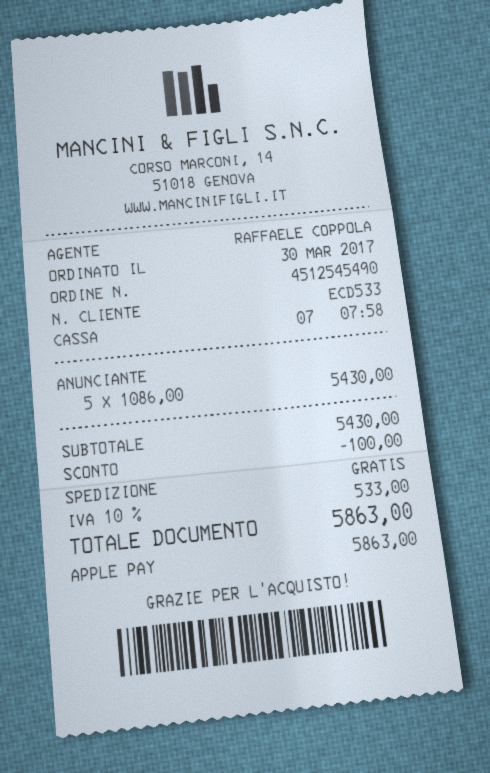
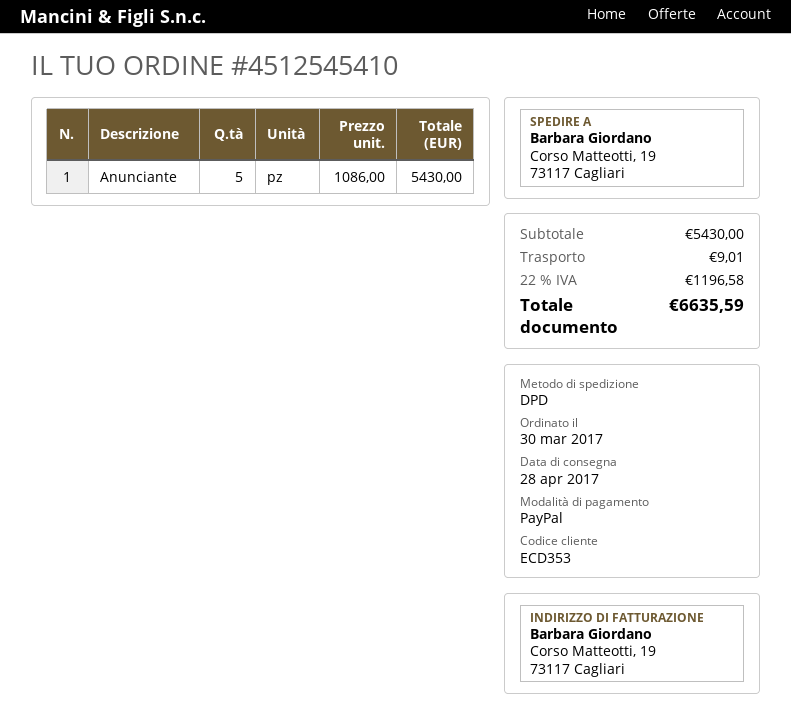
order number: 4512545490 -> 4512545410
customer number: ECD533 -> ECD353
payment method: Apple Pay -> PayPal
discount: 100.00 -> none
shipping: 0.00 -> 9.01
tax: 10% = 533.00 -> 22% = 1196.58
total: 5863.00 -> 6635.59

